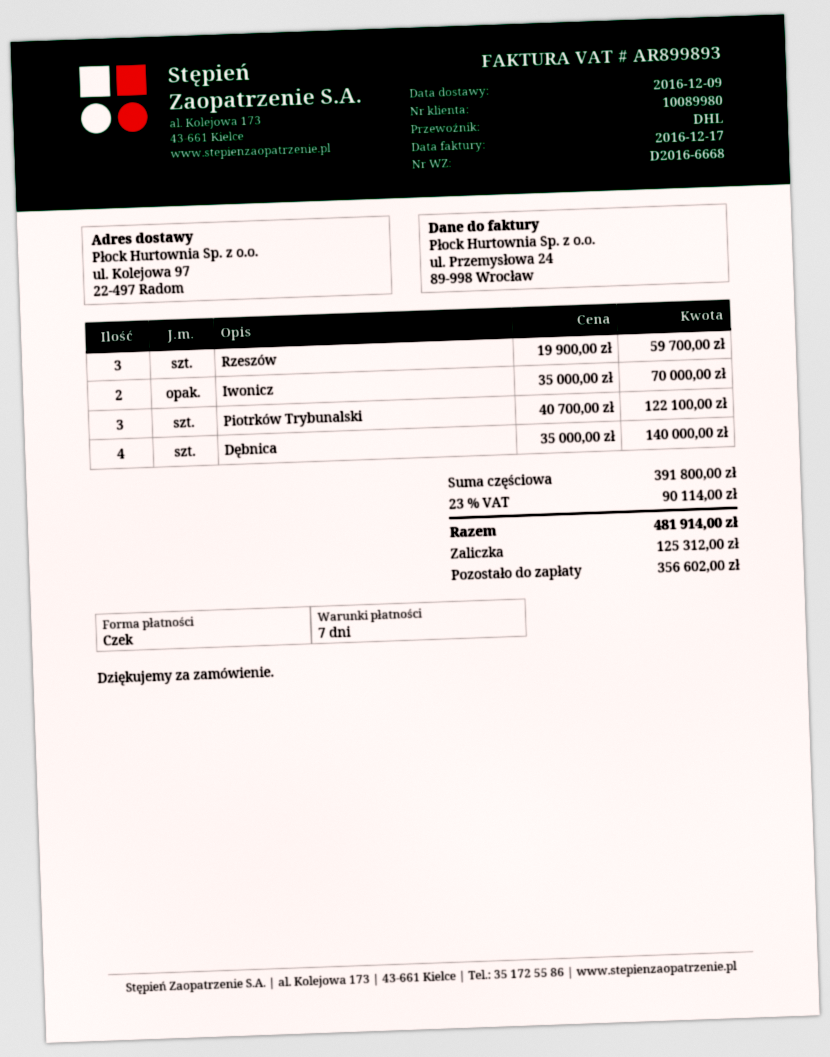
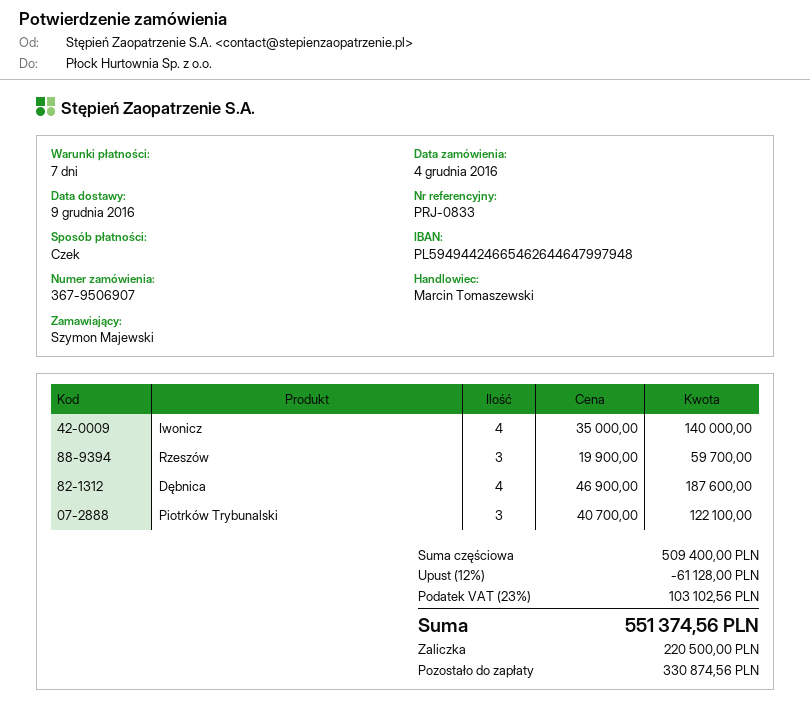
Iwonicz: 2 x 35000.00 = 70000.00 -> 4 x 35000.00 = 140000.00
Dębnica: 4 x 35000.00 = 140000.00 -> 4 x 46900.00 = 187600.00
subtotal: 391800.00 -> 509400.00
discount: none -> 12% = 61128.00
tax: 23% = 90114.00 -> 23% = 103102.56
total: 481914.00 -> 551374.56
deposit: 125312.00 -> 220500.00
balance: 356602.00 -> 330874.56

